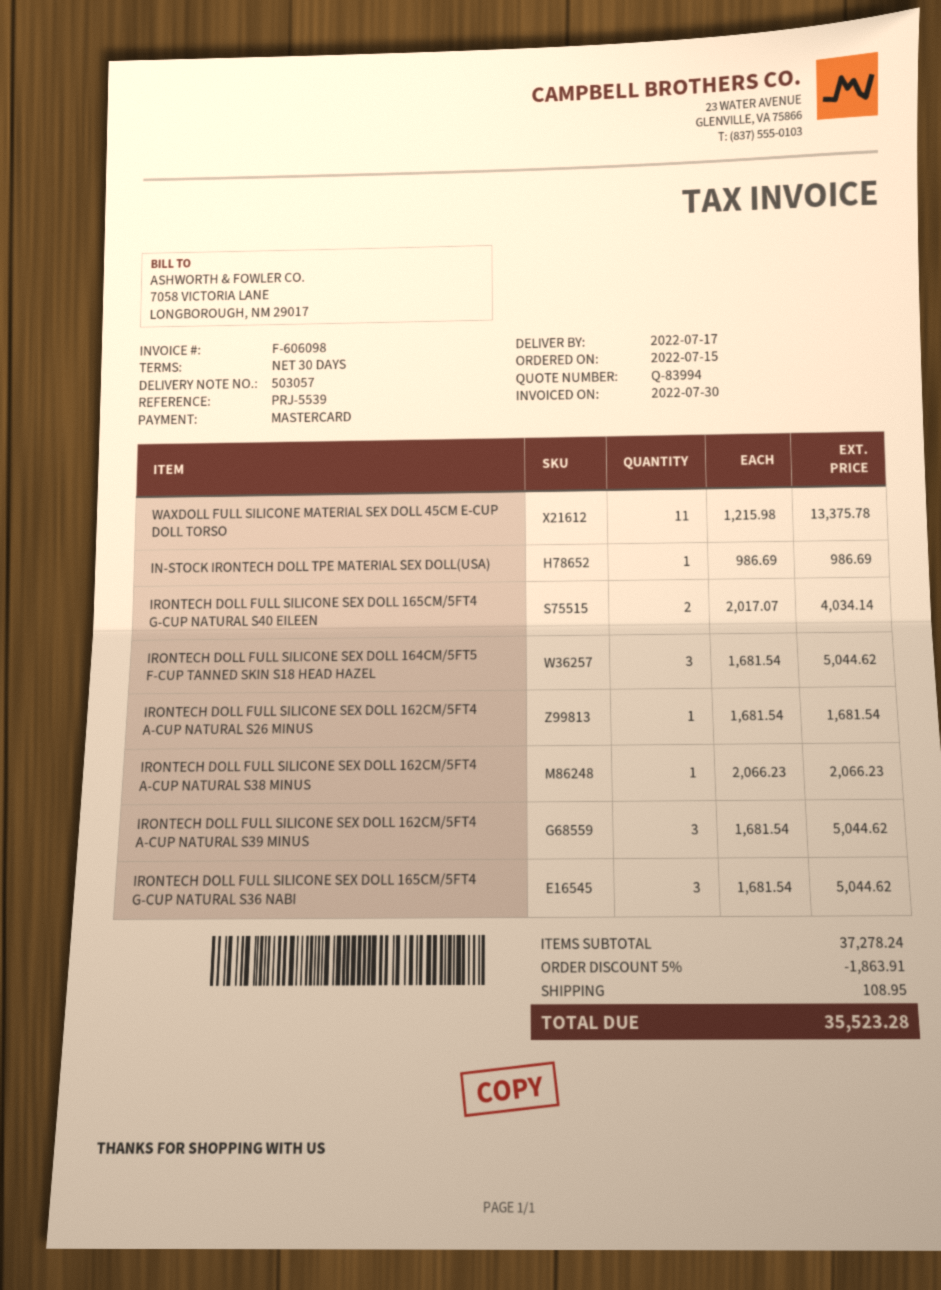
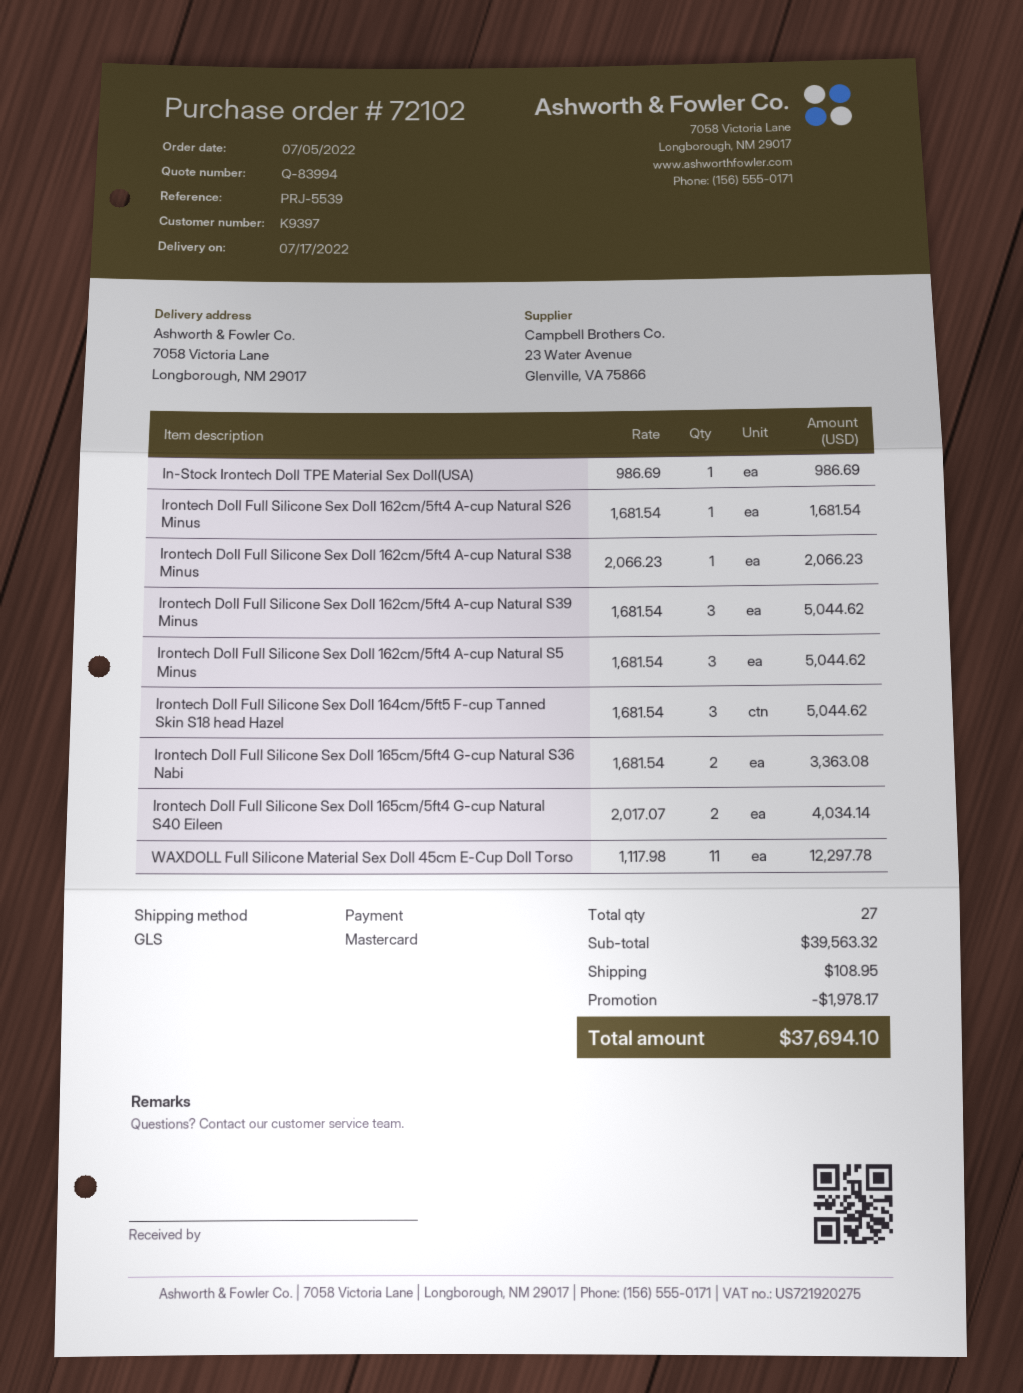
order date: 2022-07-15 -> 2022-07-05
WAXDOLL FULL SILICONE MATERIAL SEX DOLL 45CM E-CUP DOLL TORSO: 11 x 1215.98 = 13375.78 -> 11 x 1117.98 = 12297.78
IRONTECH DOLL FULL SILICONE SEX DOLL 165CM/5FT4 G-CUP NATURAL S36 NABI: 3 x 1681.54 = 5044.62 -> 2 x 1681.54 = 3363.08
Irontech Doll Full Silicone Sex Doll 162cm/5ft4 A-cup Natural S5 Minus: none -> 3 x 1681.54 = 5044.62
subtotal: 37278.24 -> 39563.32
discount: 1863.91 -> 1978.17
total: 35523.28 -> 37694.10

